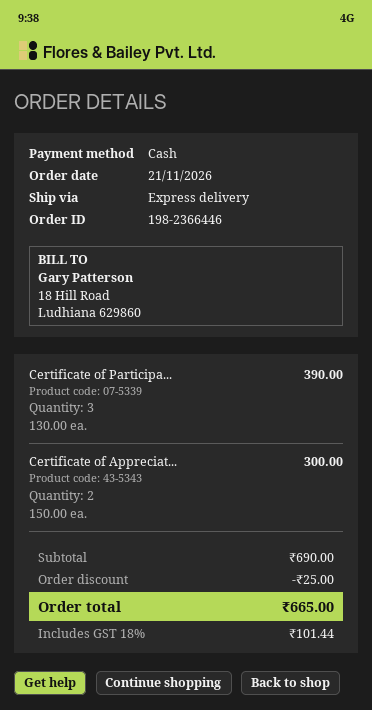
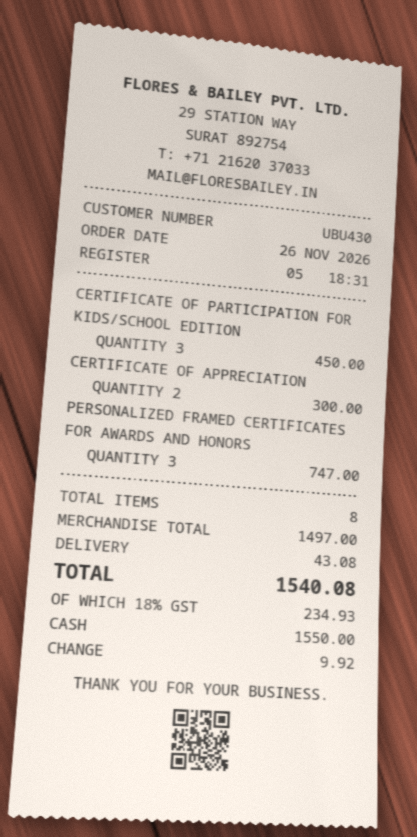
order date: 2026-11-21 -> 2026-11-26
Certificate of Participa...: 3 for 390.00 -> 3 for 450.00
PERSONALIZED FRAMED CERTIFICATES FOR AWARDS AND HONORS: none -> 3 for 747.00
subtotal: 690.00 -> 1497.00
discount: 25.00 -> none
shipping: none -> 43.08
tax: 18% = 101.44 -> 18% = 234.93
total: 665.00 -> 1540.08

